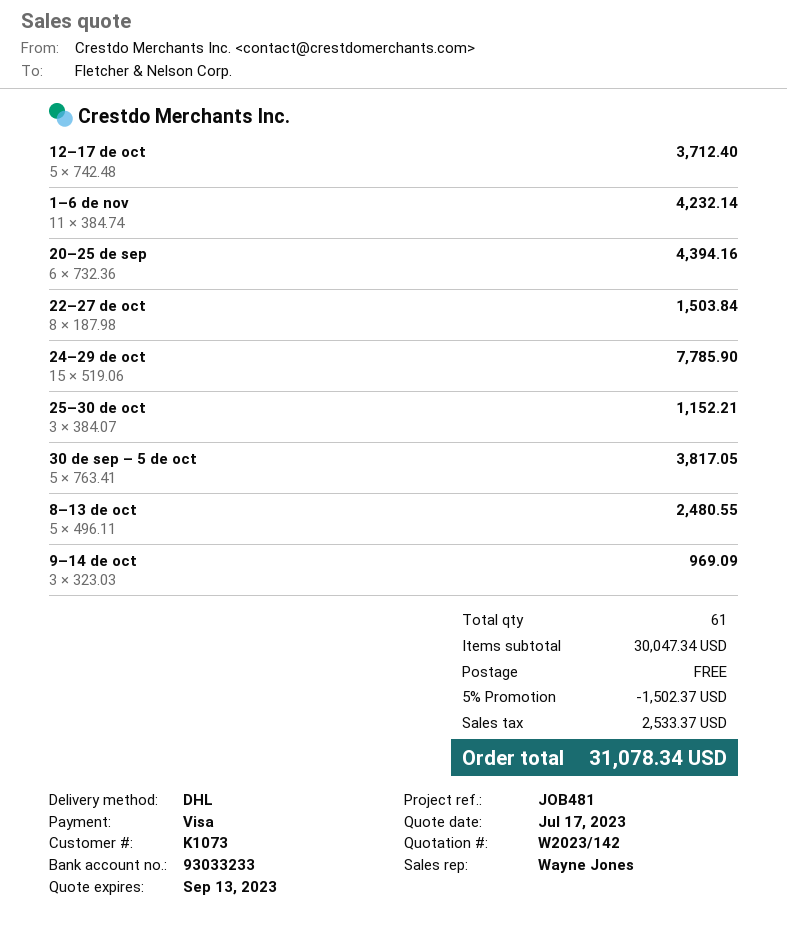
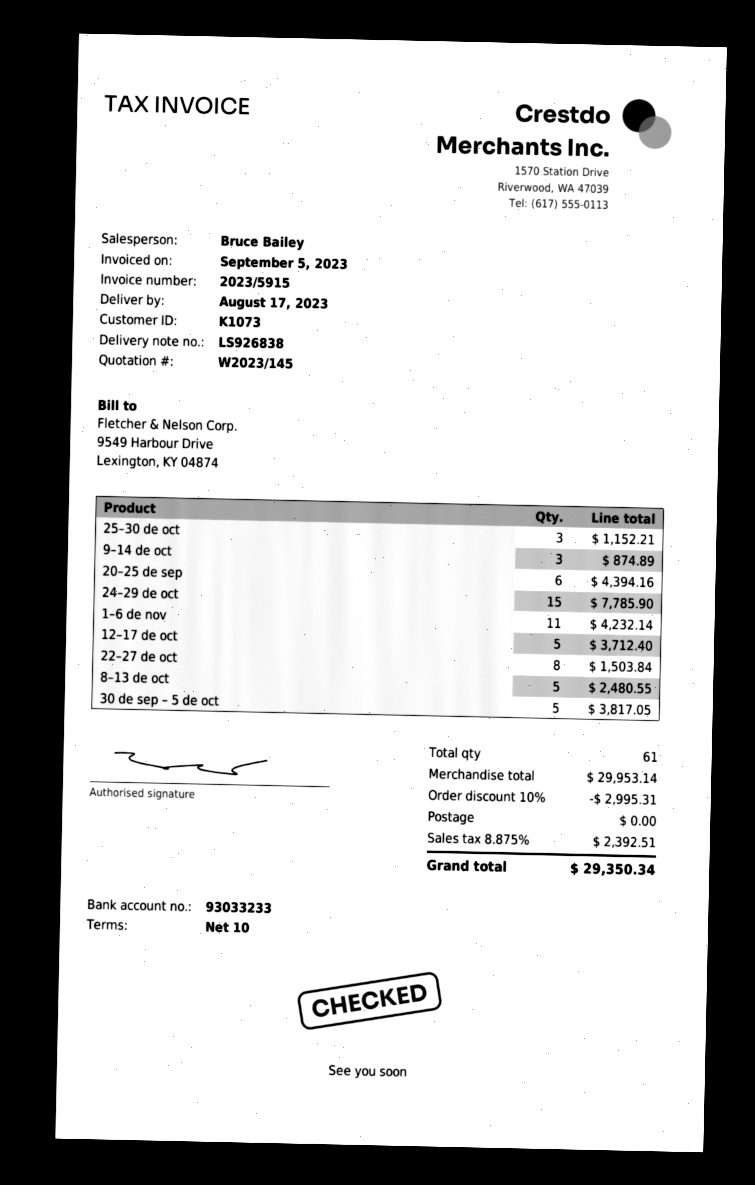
quote number: W2023/142 -> W2023/145
sales rep: Wayne Jones -> Bruce Bailey
9–14 de oct: 3 for 969.09 -> 3 for 874.89
subtotal: 30047.34 -> 29953.14
discount: 5% = 1502.37 -> 10% = 2995.31
tax: 2533.37 -> 2392.51
total: 31078.34 -> 29350.34

